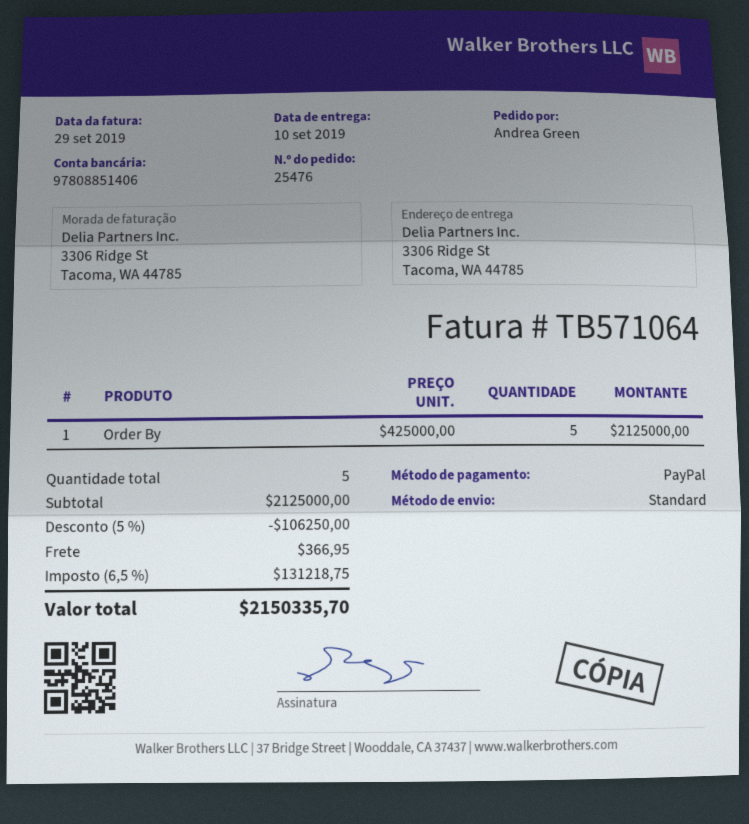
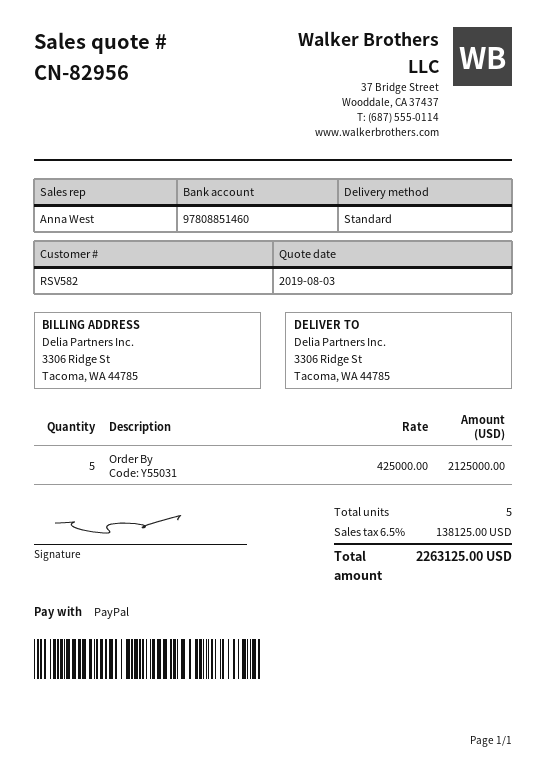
bank account: 97808851406 -> 97808851460
discount: 5% = 106250.00 -> none
shipping: 366.95 -> none
tax: 6.5% = 131218.75 -> 6.5% = 138125.00
total: 2150335.70 -> 2263125.00

